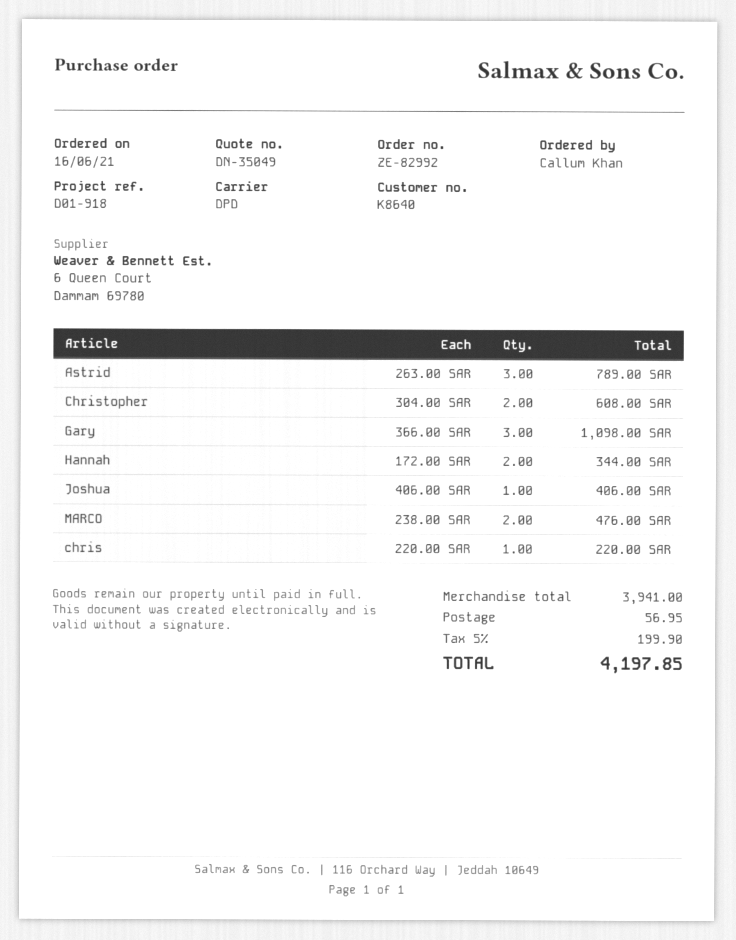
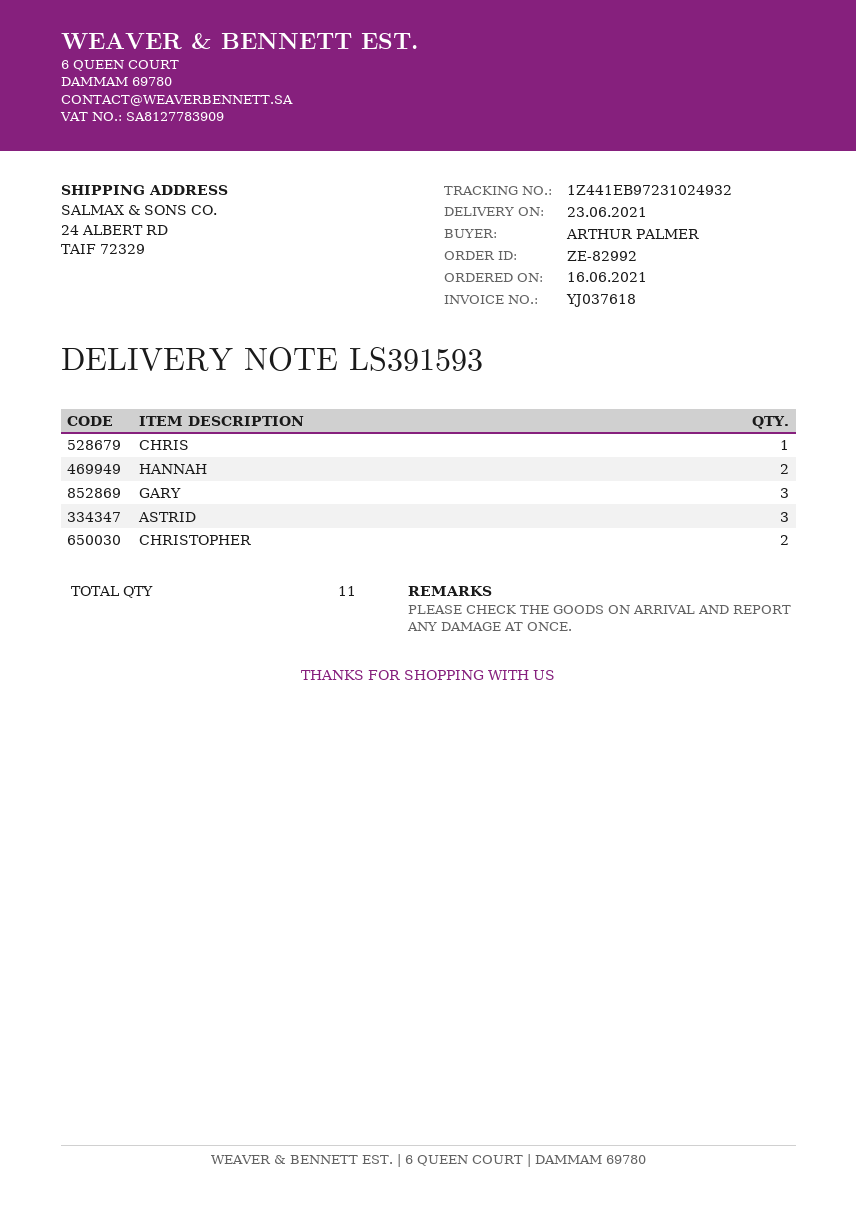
ordered by: Callum Khan -> ARTHUR PALMER
Joshua: 1 -> none
MARCO: 2 -> none

